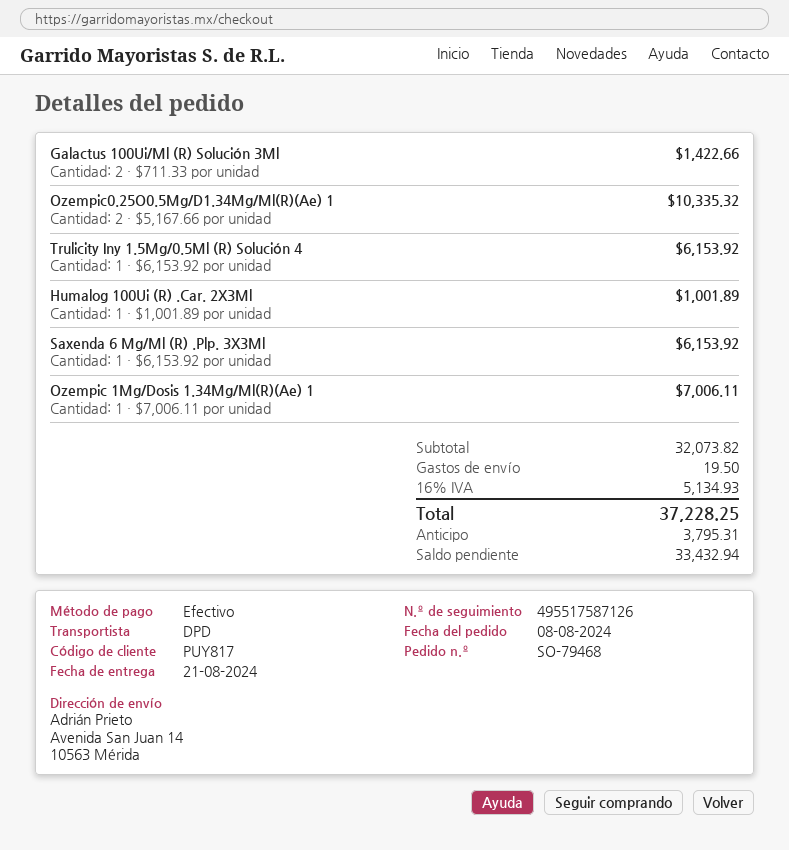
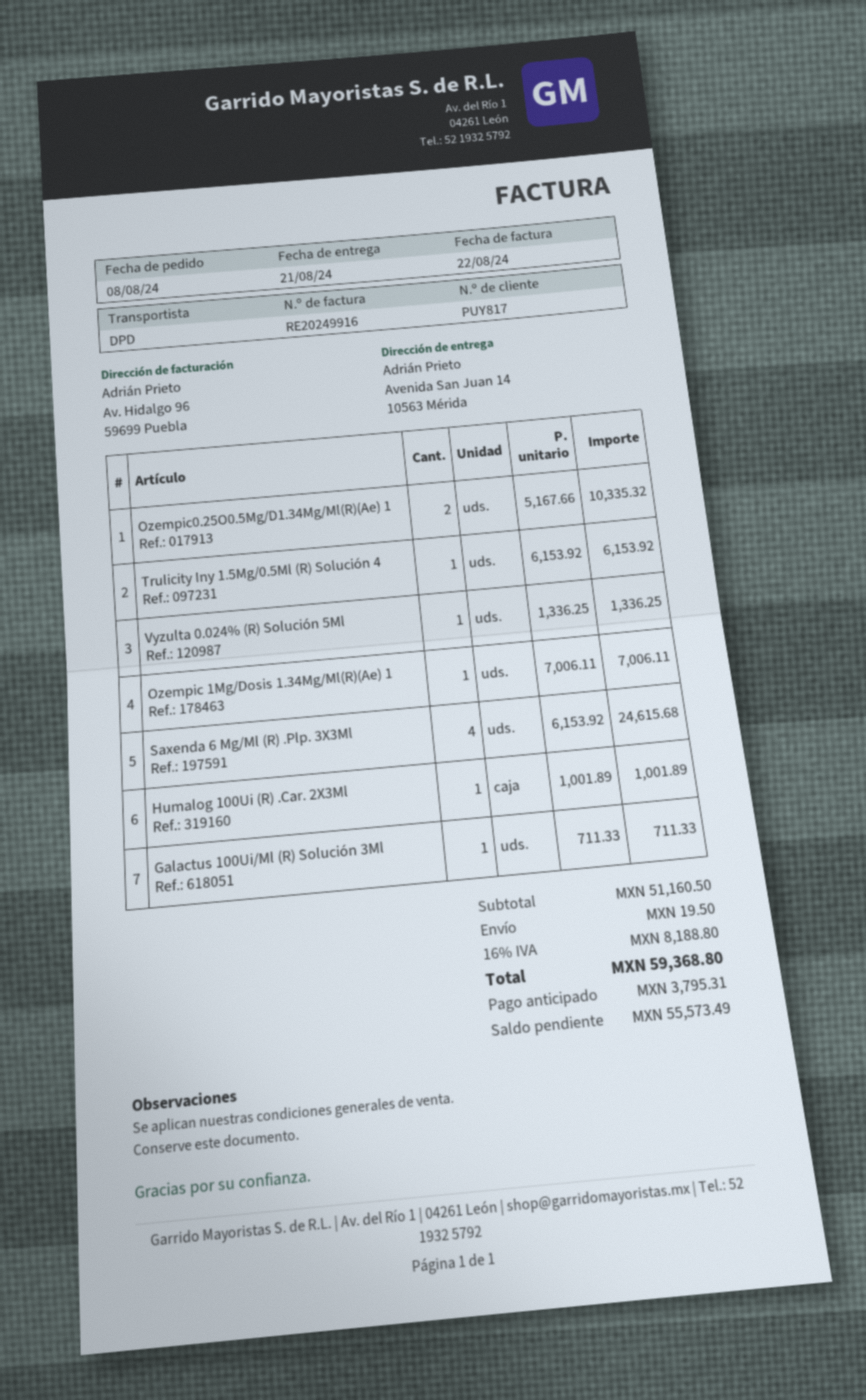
Galactus 100Ui/Ml (R) Solución 3Ml: 2 x 711.33 = 1422.66 -> 1 x 711.33 = 711.33
Saxenda 6 Mg/Ml (R) .Plp. 3X3Ml: 1 x 6153.92 = 6153.92 -> 4 x 6153.92 = 24615.68
Vyzulta 0.024% (R) Solución 5Ml: none -> 1 x 1336.25 = 1336.25
subtotal: 32073.82 -> 51160.50
tax: 16% = 5134.93 -> 16% = 8188.80
total: 37228.25 -> 59368.80
balance: 33432.94 -> 55573.49

